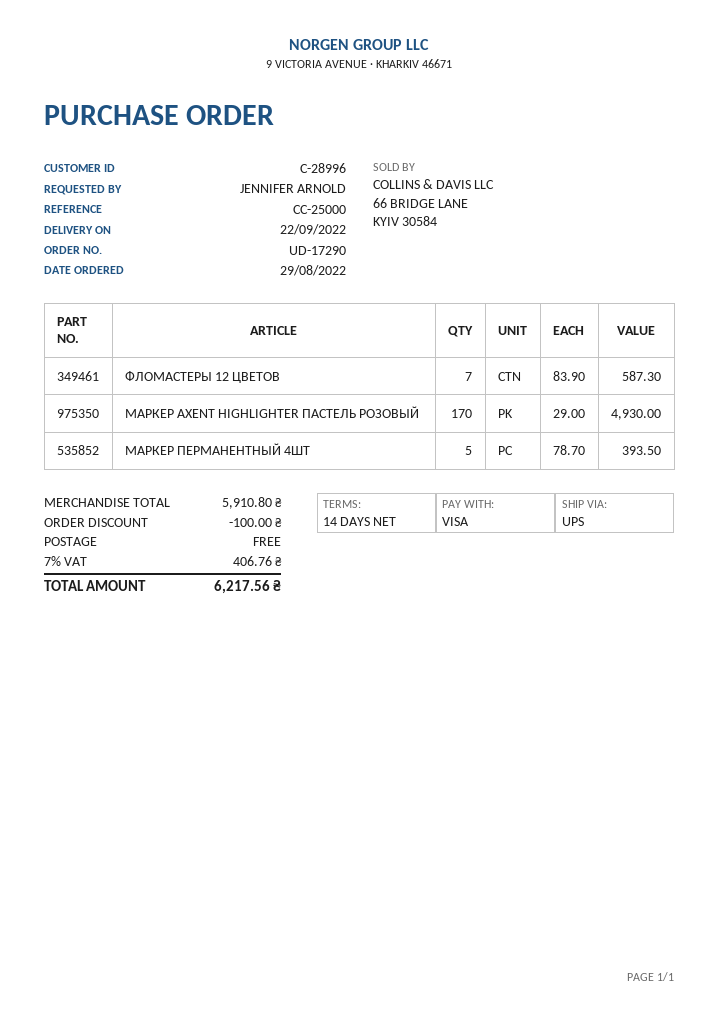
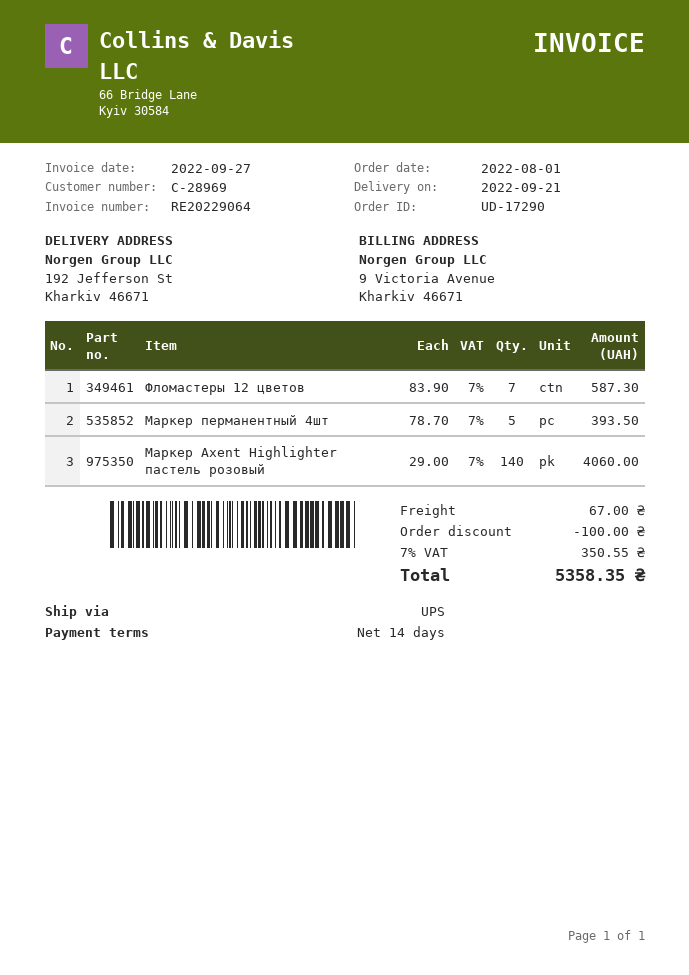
order date: 2022-08-29 -> 2022-08-01
delivery date: 2022-09-22 -> 2022-09-21
customer number: C-28996 -> C-28969
МАРКЕР AXENT HIGHLIGHTER ПАСТЕЛЬ РОЗОВЫЙ: 170 x 29.00 = 4930.00 -> 140 x 29.00 = 4060.00
shipping: 0.00 -> 67.00
tax: 7% = 406.76 -> 7% = 350.55
total: 6217.56 -> 5358.35

